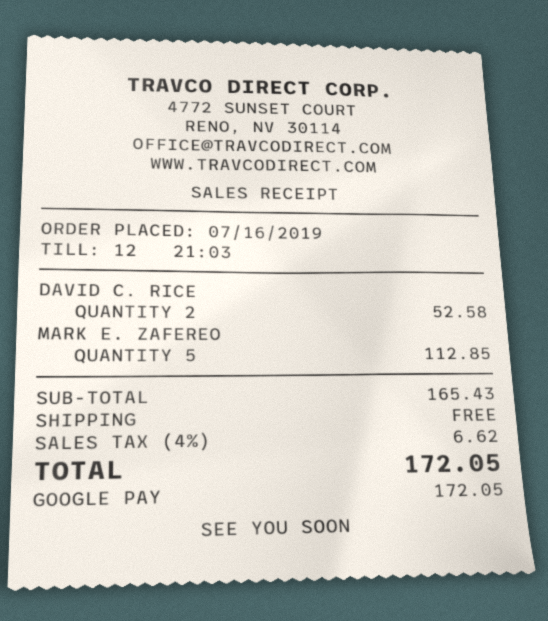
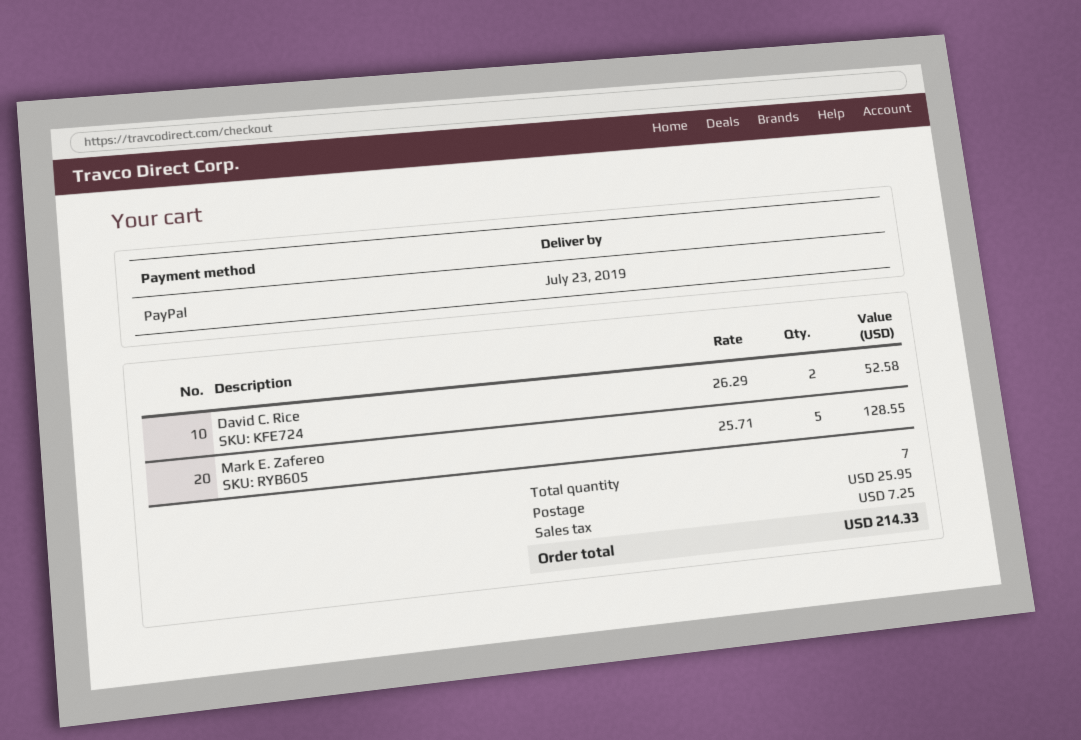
payment method: Google Pay -> PayPal
MARK E. ZAFEREO: 5 for 112.85 -> 5 for 128.55
shipping: 0.00 -> 25.95
tax: 6.62 -> 7.25
total: 172.05 -> 214.33

